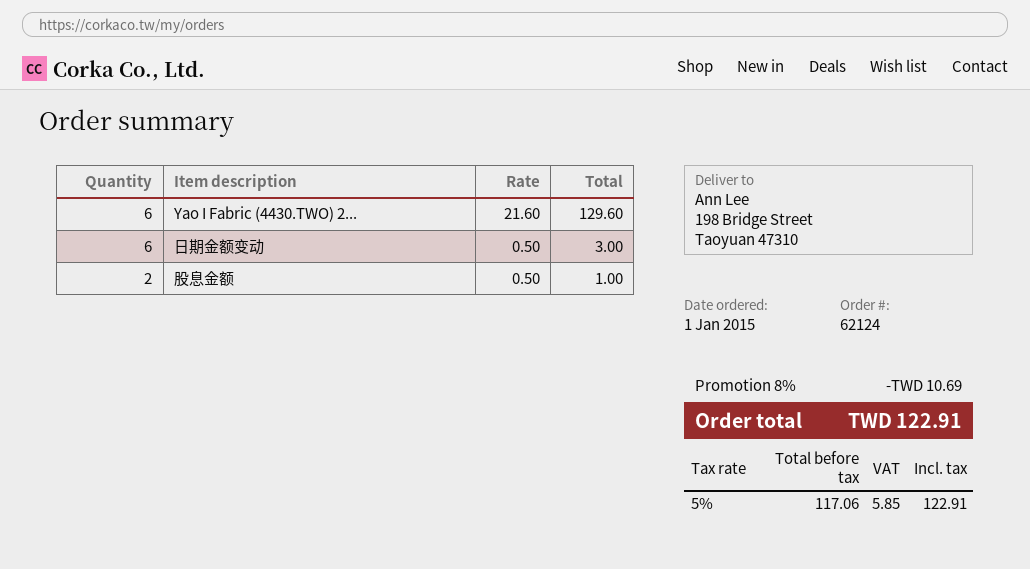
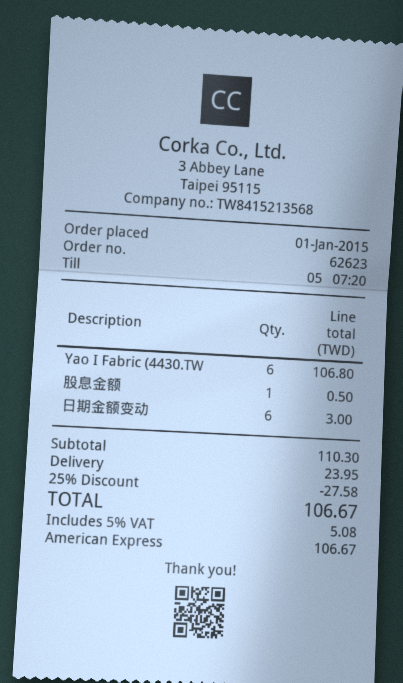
order number: 62124 -> 62623
Yao I Fabric (4430.TWO) 2...: 6 for 129.60 -> 6 for 106.80
股息金额: 2 for 1.00 -> 1 for 0.50
discount: 8% = 10.69 -> 25% = 27.58
shipping: none -> 23.95
tax: 5% = 5.85 -> 5% = 5.08
total: 122.91 -> 106.67

